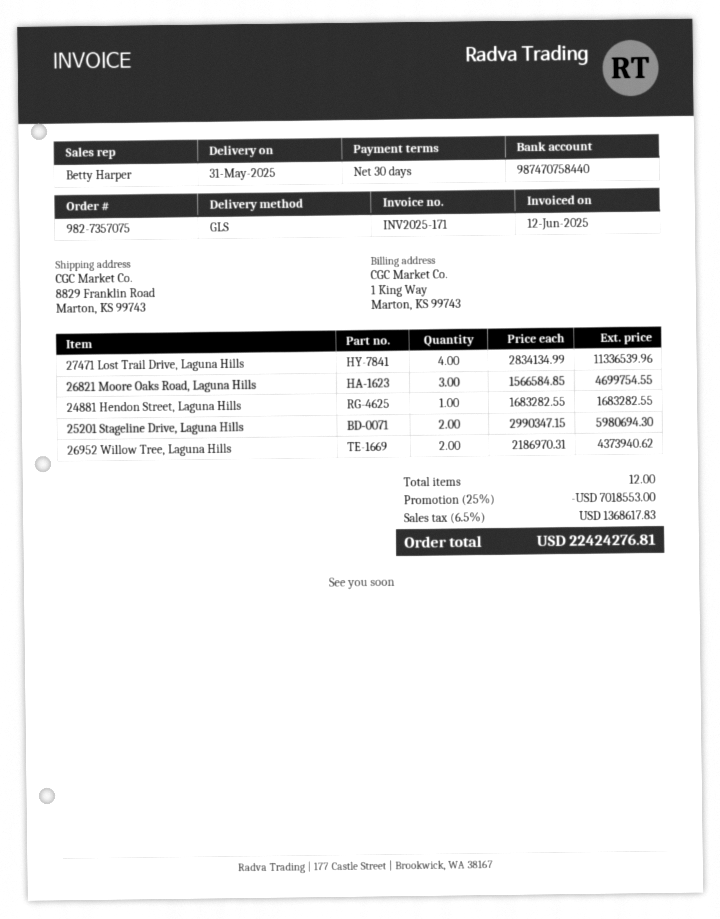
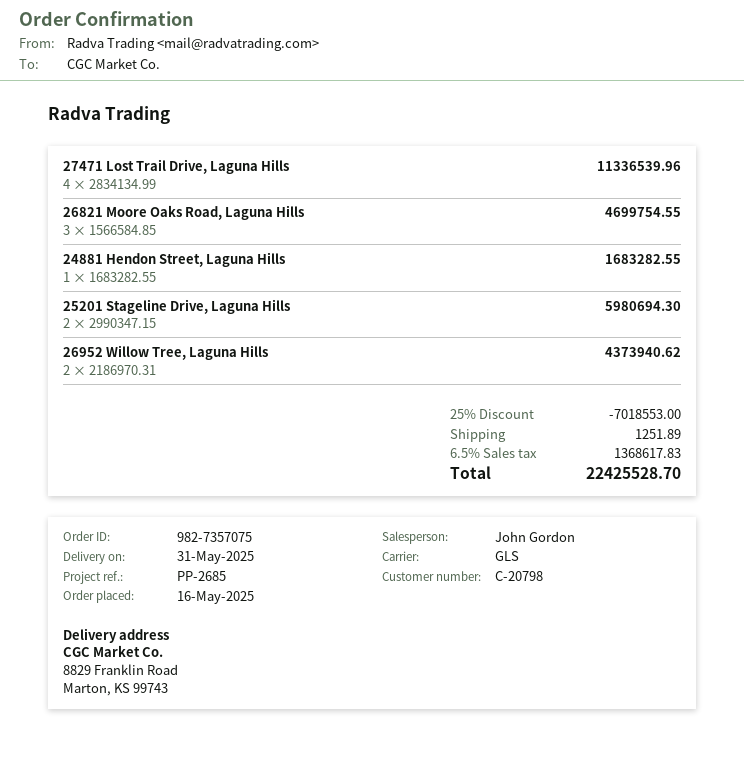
sales rep: Betty Harper -> John Gordon
shipping: none -> 1251.89
total: 22424276.81 -> 22425528.70

